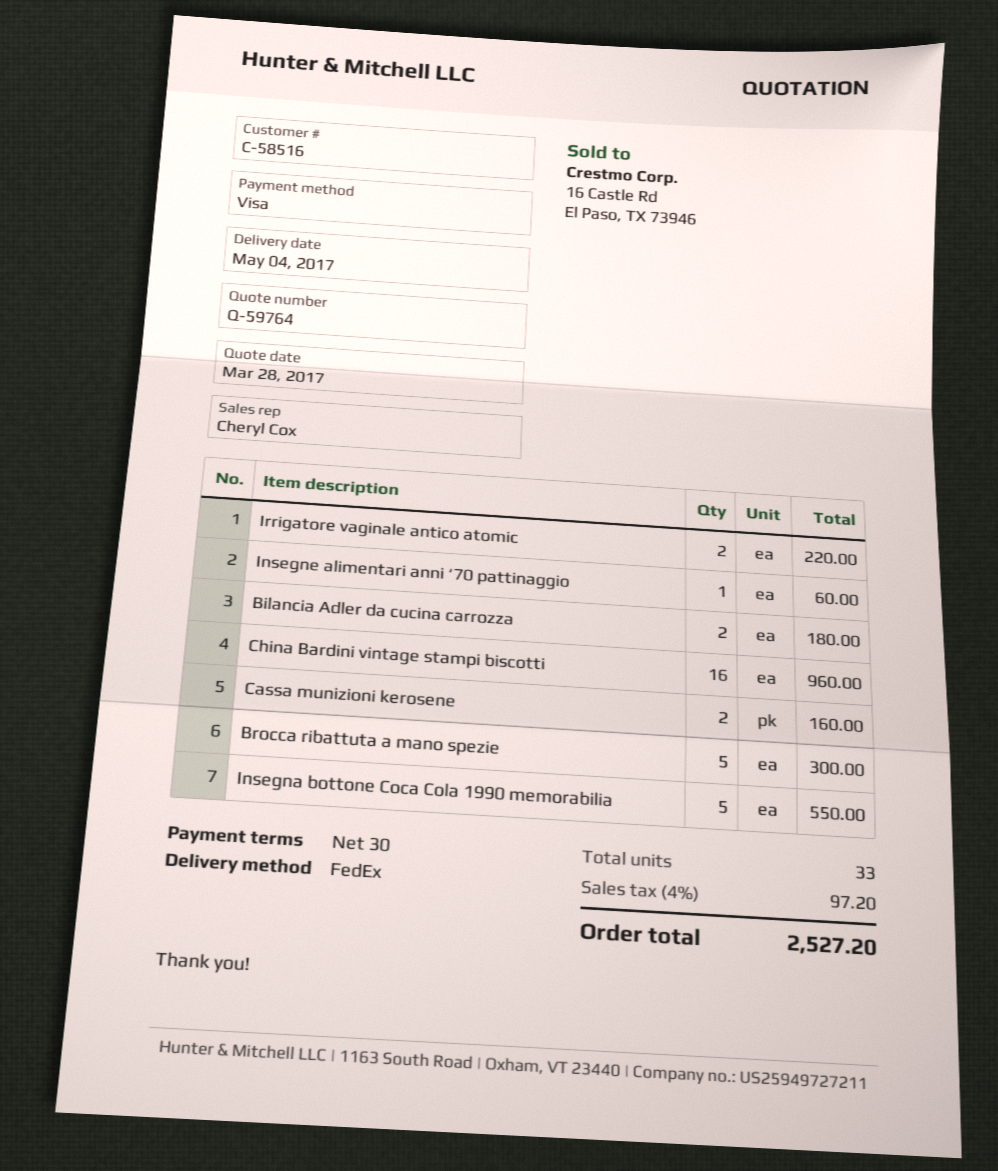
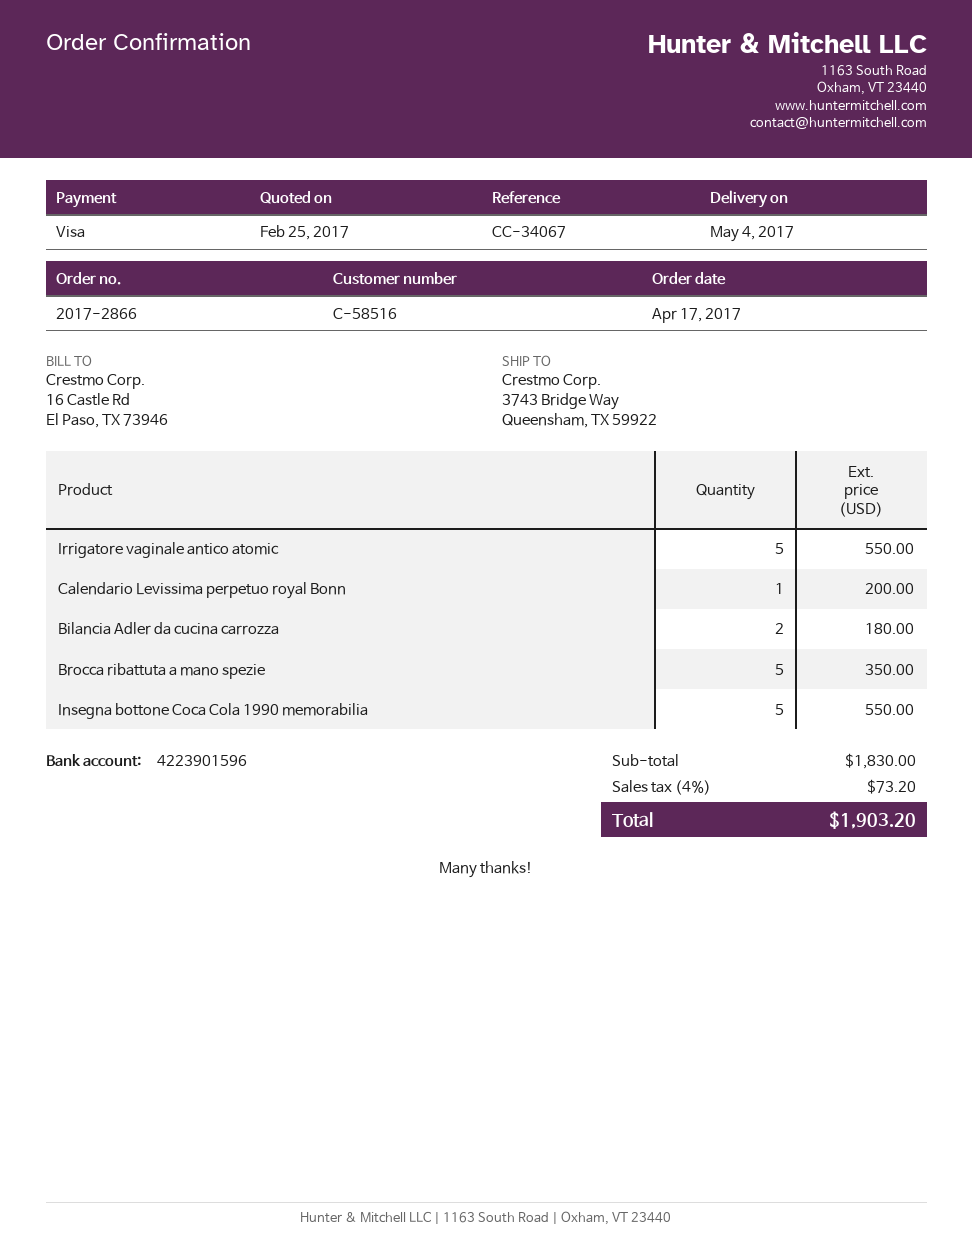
quote date: 2017-03-28 -> 2017-02-25
Irrigatore vaginale antico atomic: 2 for 220.00 -> 5 for 550.00
Insegne alimentari anni ‘70 pattinaggio: 1 for 60.00 -> none
China Bardini vintage stampi biscotti: 16 for 960.00 -> none
Cassa munizioni kerosene: 2 for 160.00 -> none
Brocca ribattuta a mano spezie: 5 for 300.00 -> 5 for 350.00
Calendario Levissima perpetuo royal Bonn: none -> 1 for 200.00
tax: 4% = 97.20 -> 4% = 73.20
total: 2527.20 -> 1903.20

